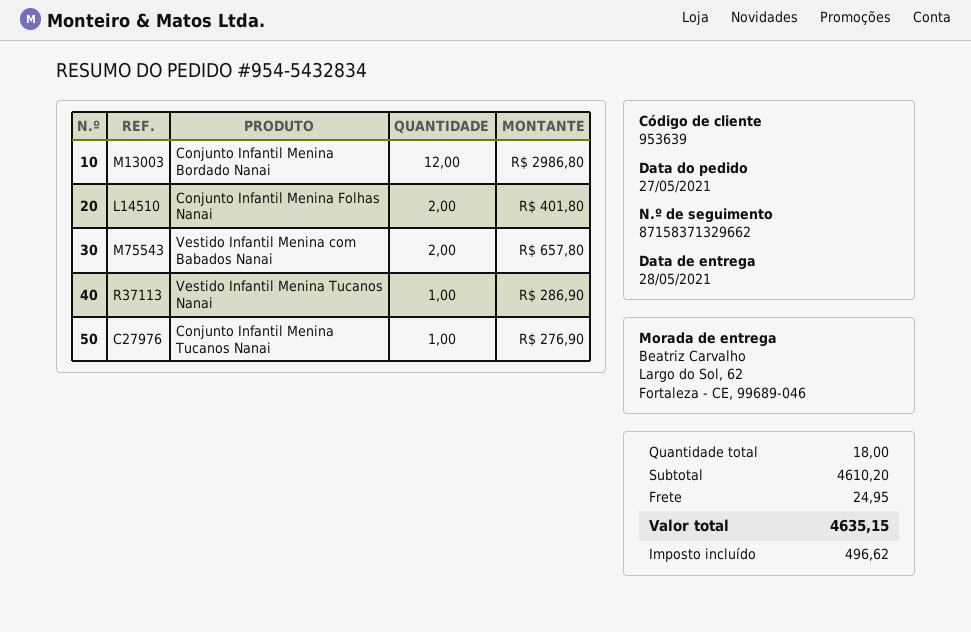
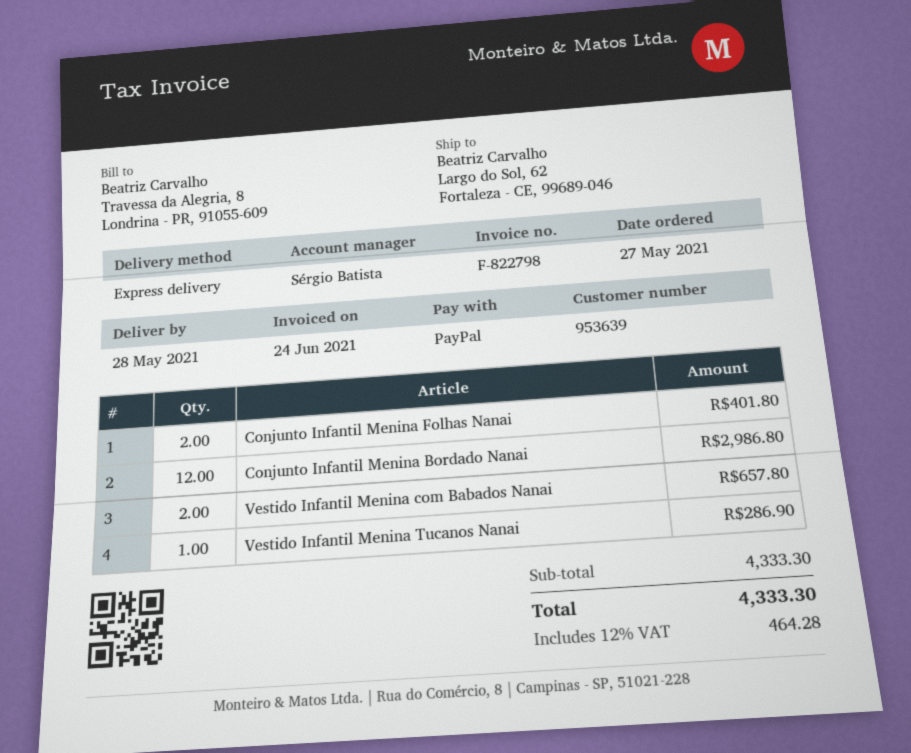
Conjunto Infantil Menina Tucanos Nanai: 1 for 276.90 -> none
subtotal: 4610.20 -> 4333.30
shipping: 24.95 -> none
tax: 496.62 -> 464.28
total: 4635.15 -> 4333.30

